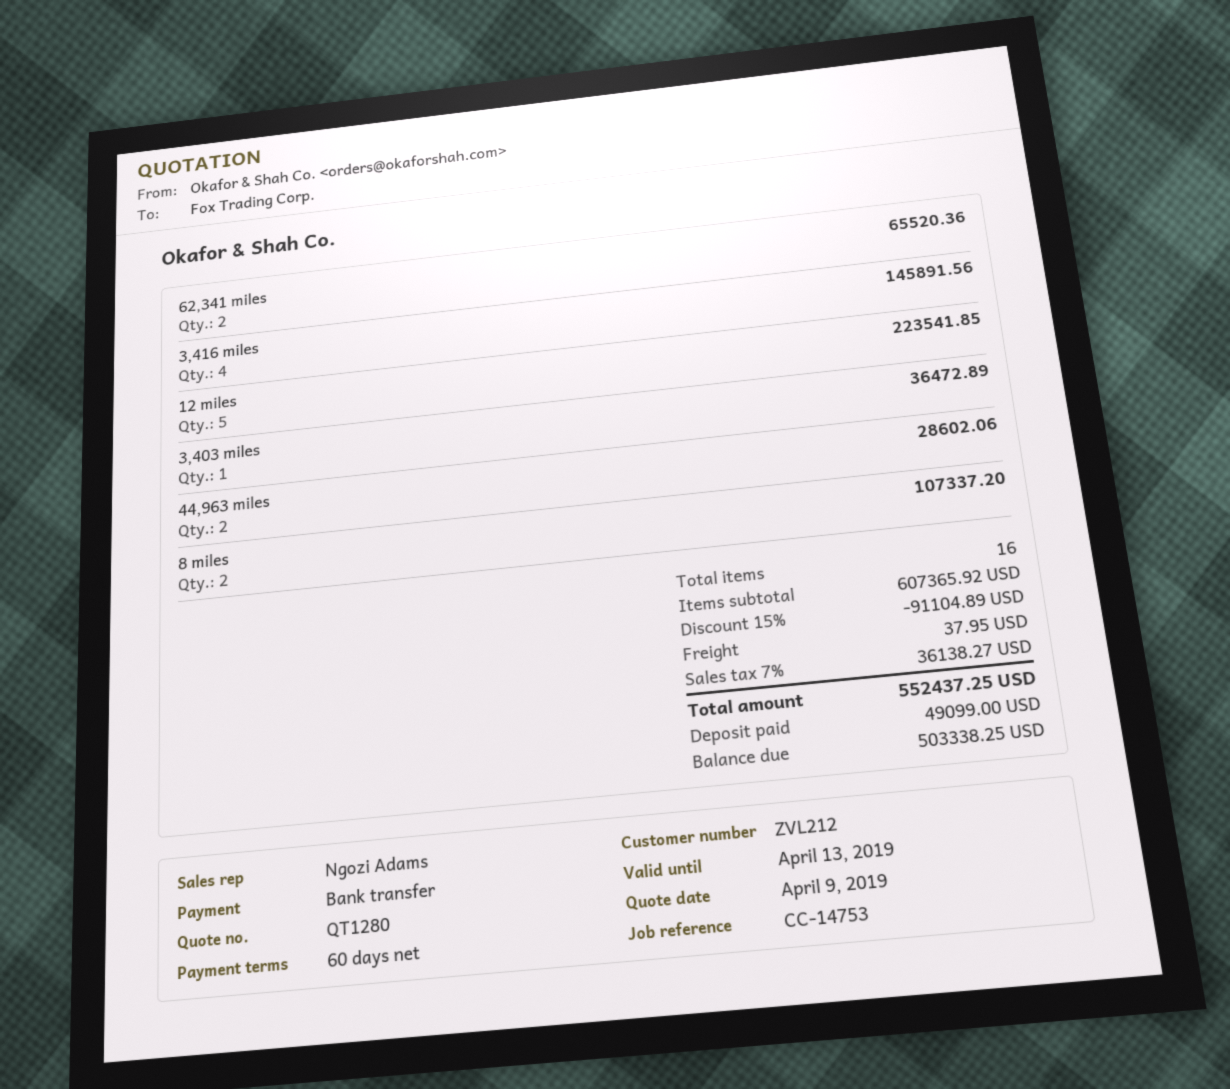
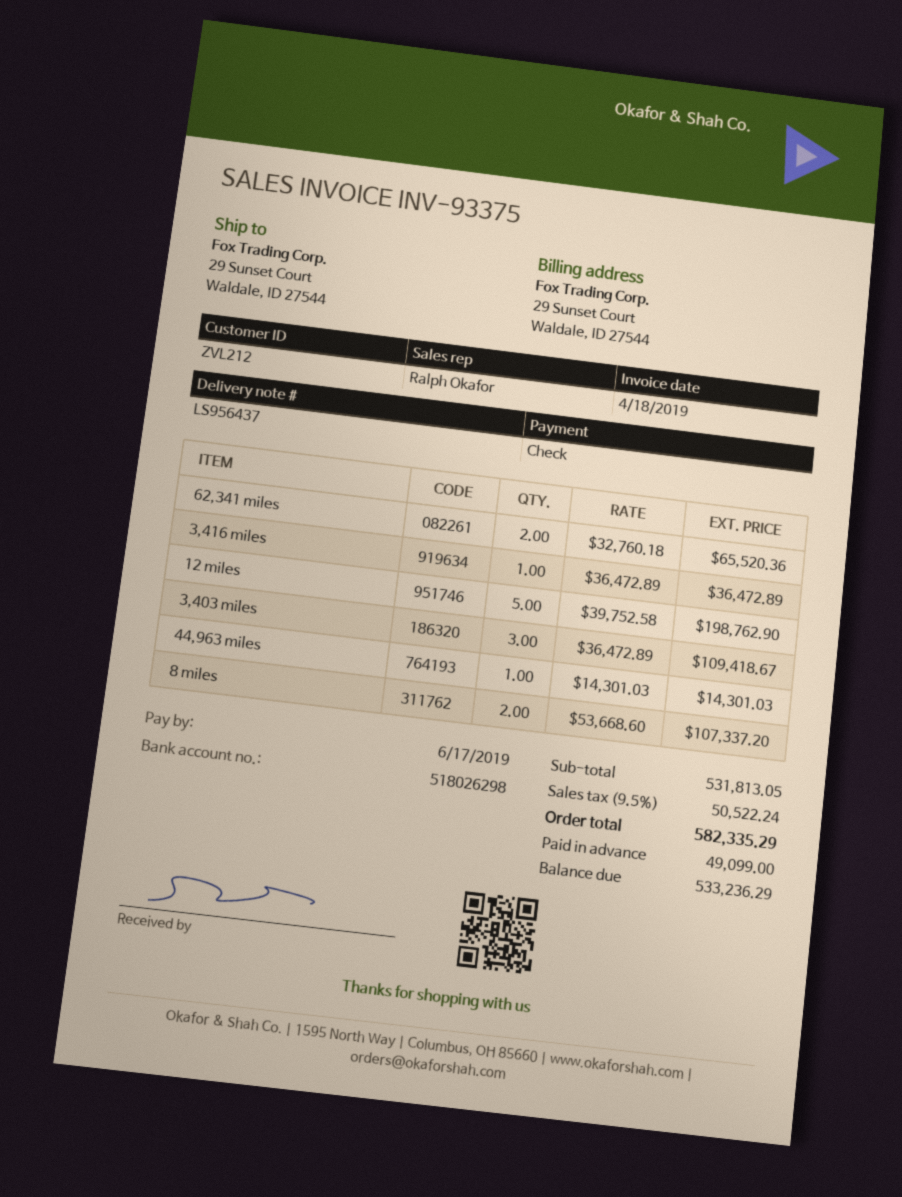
sales rep: Ngozi Adams -> Ralph Okafor
payment method: bank transfer -> cheque
3,416 miles: 4 for 145891.56 -> 1 for 36472.89
12 miles: 5 for 223541.85 -> 5 for 198762.90
3,403 miles: 1 for 36472.89 -> 3 for 109418.67
44,963 miles: 2 for 28602.06 -> 1 for 14301.03
subtotal: 607365.92 -> 531813.05
discount: 15% = 91104.89 -> none
shipping: 37.95 -> none
tax: 7% = 36138.27 -> 9.5% = 50522.24
total: 552437.25 -> 582335.29
balance: 503338.25 -> 533236.29

